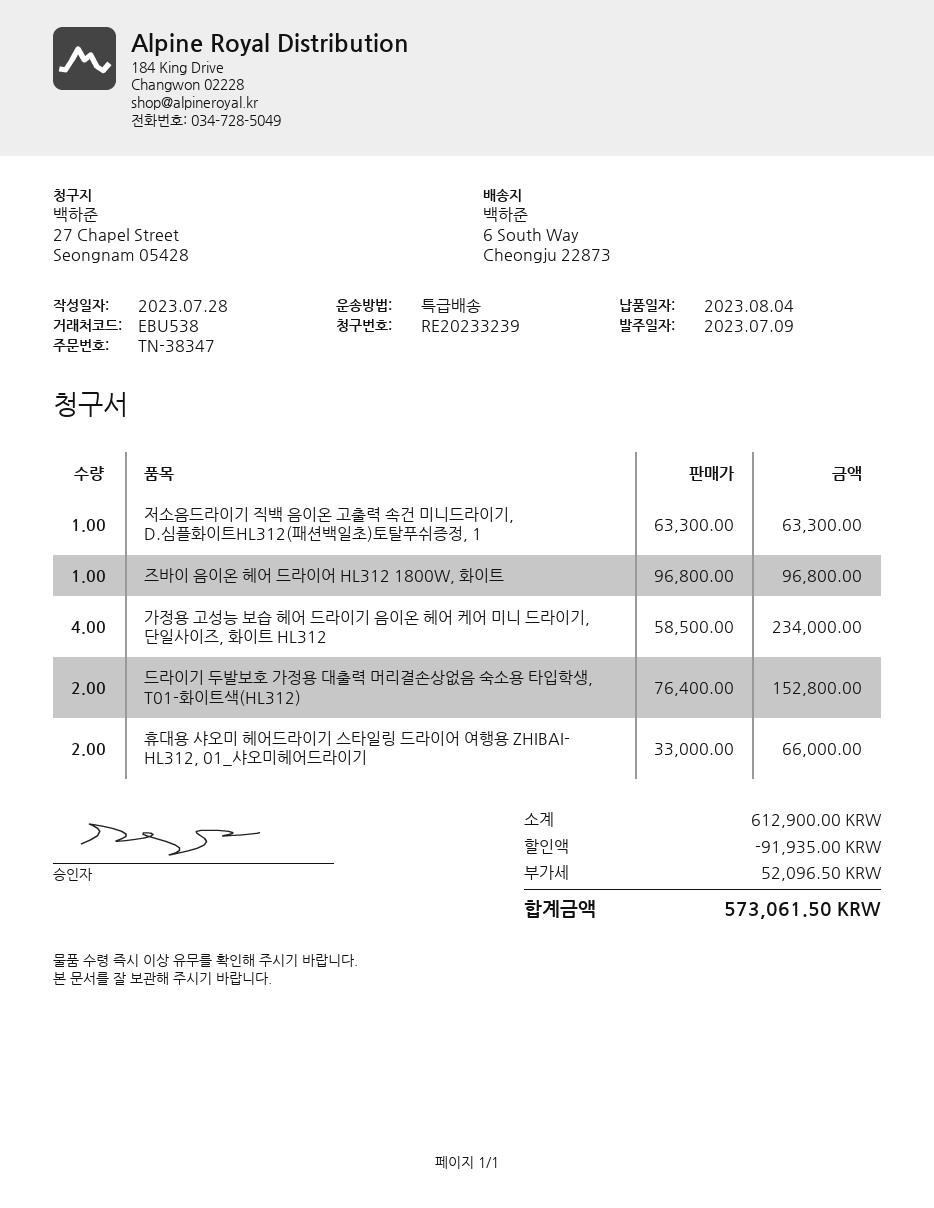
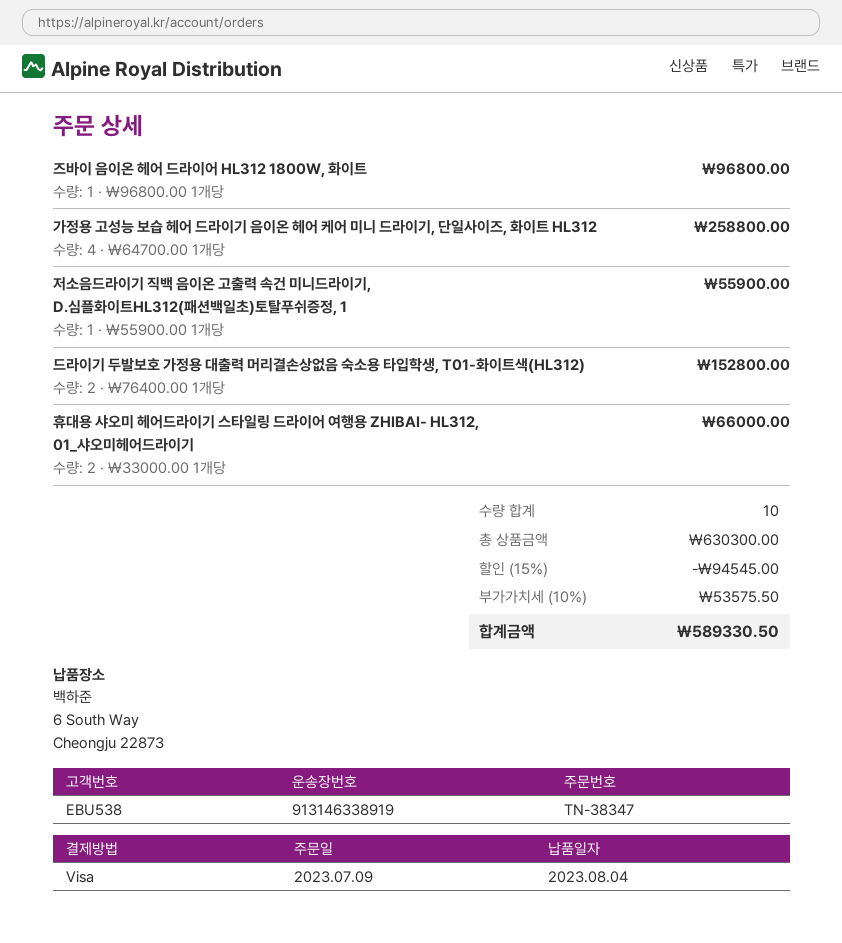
저소음드라이기 직백 음이온 고출력 속건 미니드라이기, D.심플화이트HL312(패션백일초)토탈푸쉬증정, 1: 1 x 63300.00 = 63300.00 -> 1 x 55900.00 = 55900.00
가정용 고성능 보습 헤어 드라이기 음이온 헤어 케어 미니 드라이기, 단일사이즈, 화이트 HL312: 4 x 58500.00 = 234000.00 -> 4 x 64700.00 = 258800.00
subtotal: 612900.00 -> 630300.00
discount: 91935.00 -> 94545.00
tax: 52096.50 -> 53575.50
total: 573061.50 -> 589330.50

